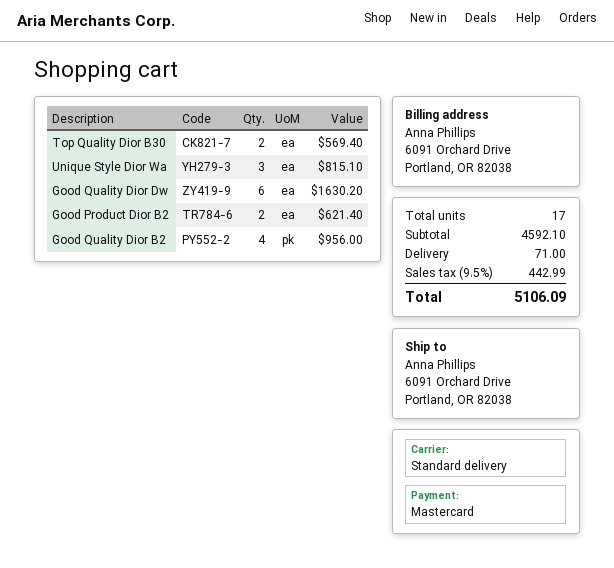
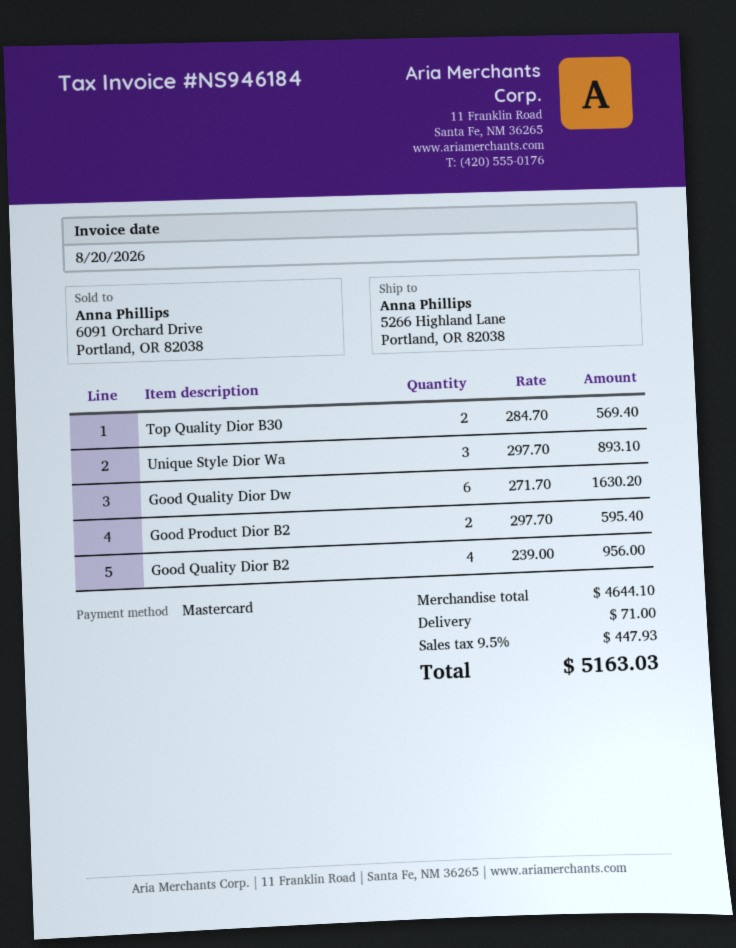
ship to: 6091 Orchard Drive, Portland, OR 82038 -> 5266 Highland Lane, Portland, OR 82038
Unique Style Dior Wa: 3 for 815.10 -> 3 for 893.10
Good Product Dior B2: 2 for 621.40 -> 2 for 595.40
subtotal: 4592.10 -> 4644.10
tax: 9.5% = 442.99 -> 9.5% = 447.93
total: 5106.09 -> 5163.03

